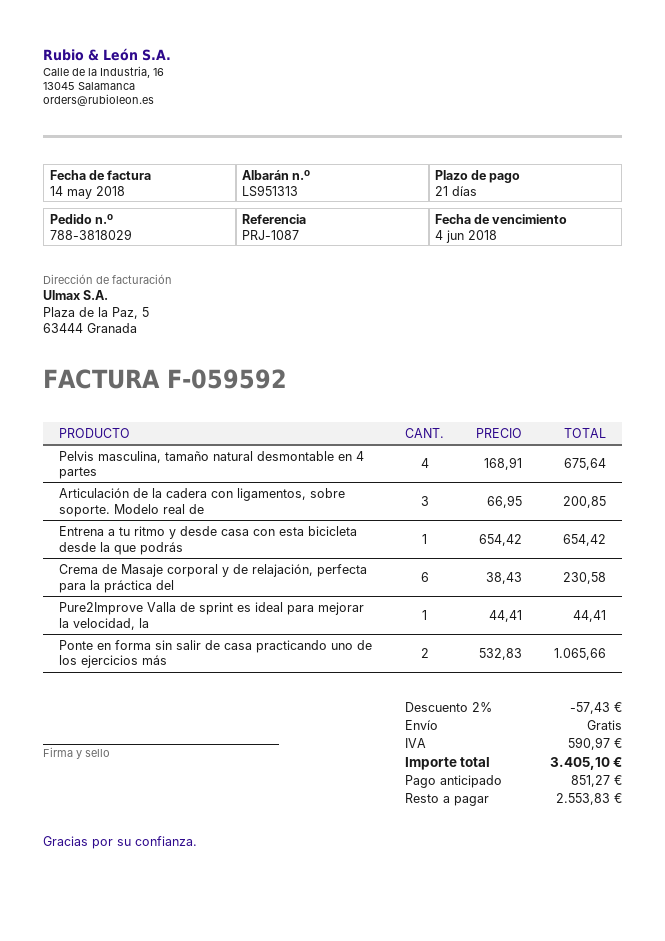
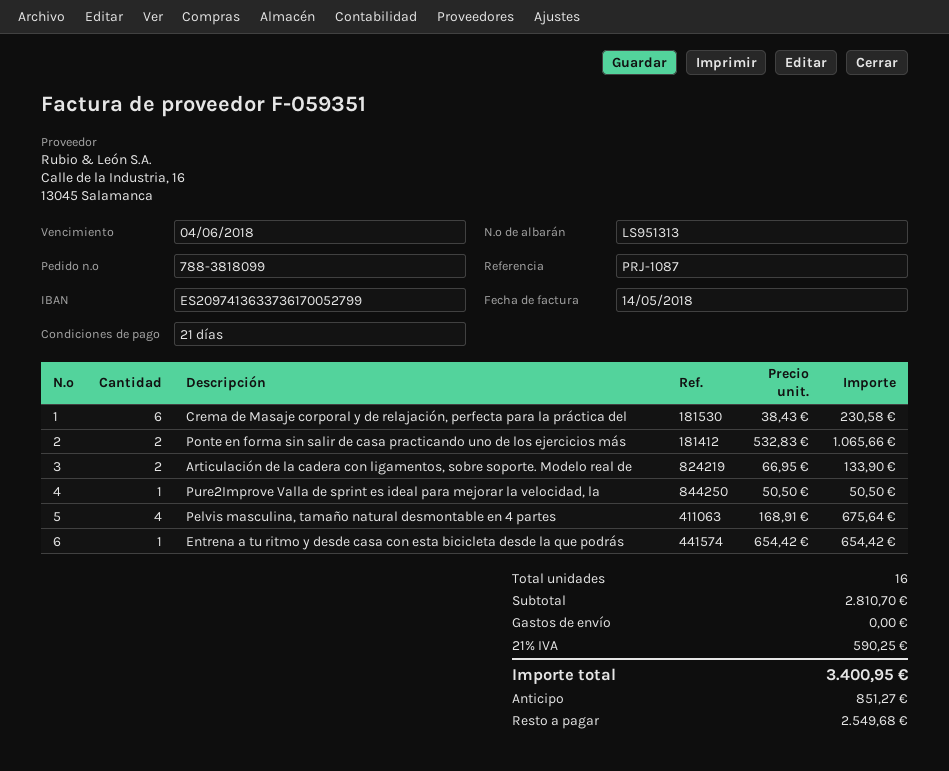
order number: 788-3818029 -> 788-3818099
invoice number: F-059592 -> F-059351
Articulación de la cadera con ligamentos, sobre soporte. Modelo real de: 3 x 66.95 = 200.85 -> 2 x 66.95 = 133.90
Pure2Improve Valla de sprint es ideal para mejorar la velocidad, la: 1 x 44.41 = 44.41 -> 1 x 50.50 = 50.50
discount: 2% = 57.43 -> none
tax: 590.97 -> 590.25
total: 3405.10 -> 3400.95
balance: 2553.83 -> 2549.68

